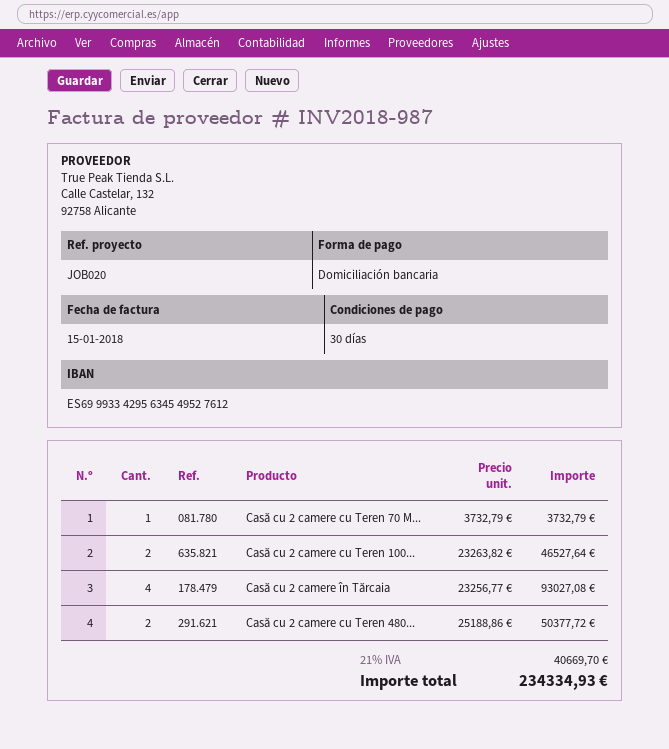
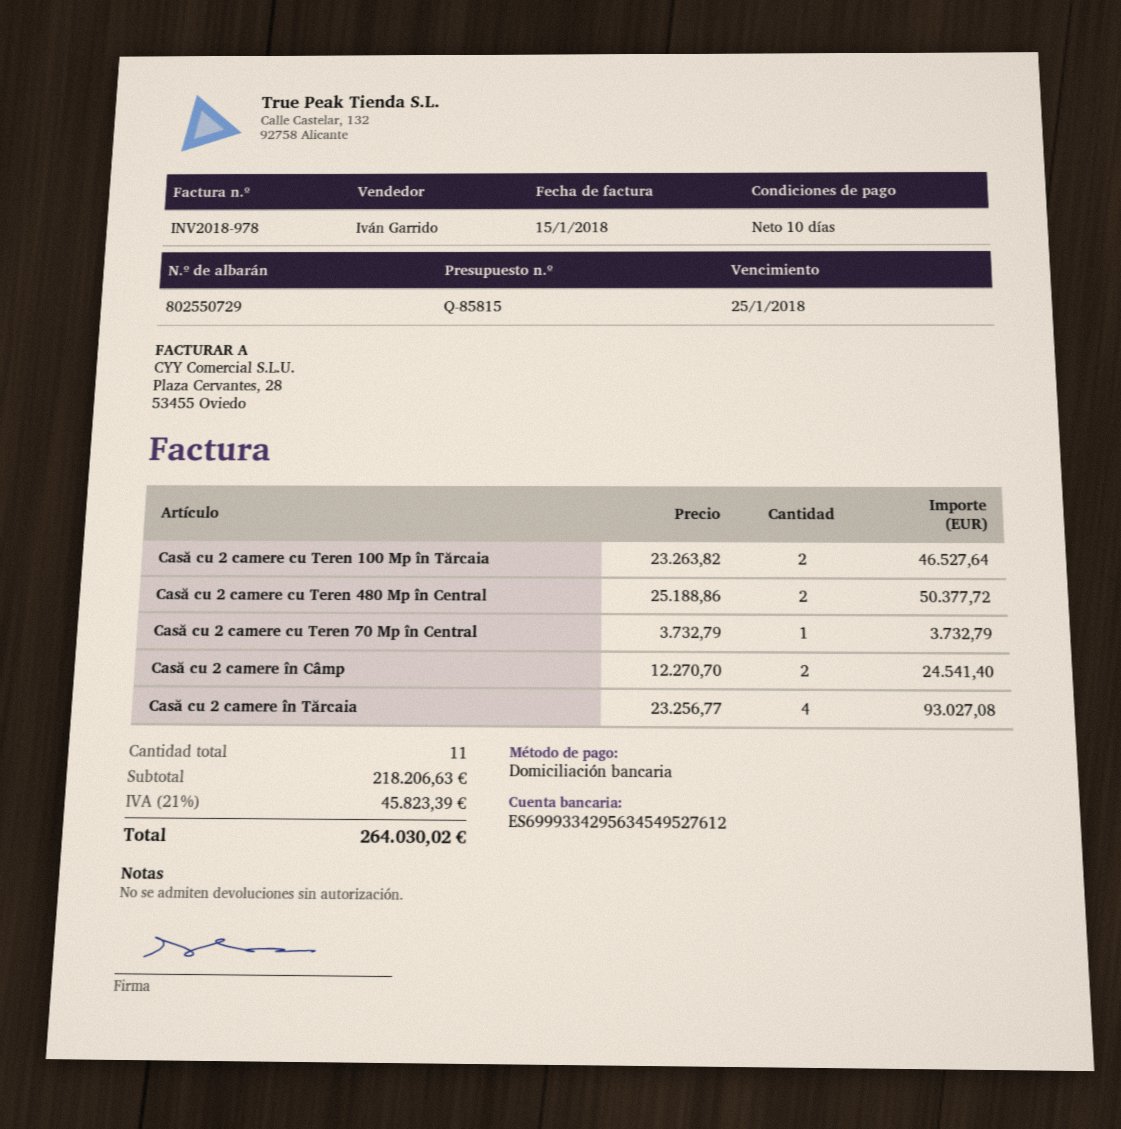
invoice number: INV2018-987 -> INV2018-978
payment terms: 30 days -> 10 days
Casă cu 2 camere în Câmp: none -> 2 x 12270.70 = 24541.40
tax: 21% = 40669.70 -> 21% = 45823.39
total: 234334.93 -> 264030.02

